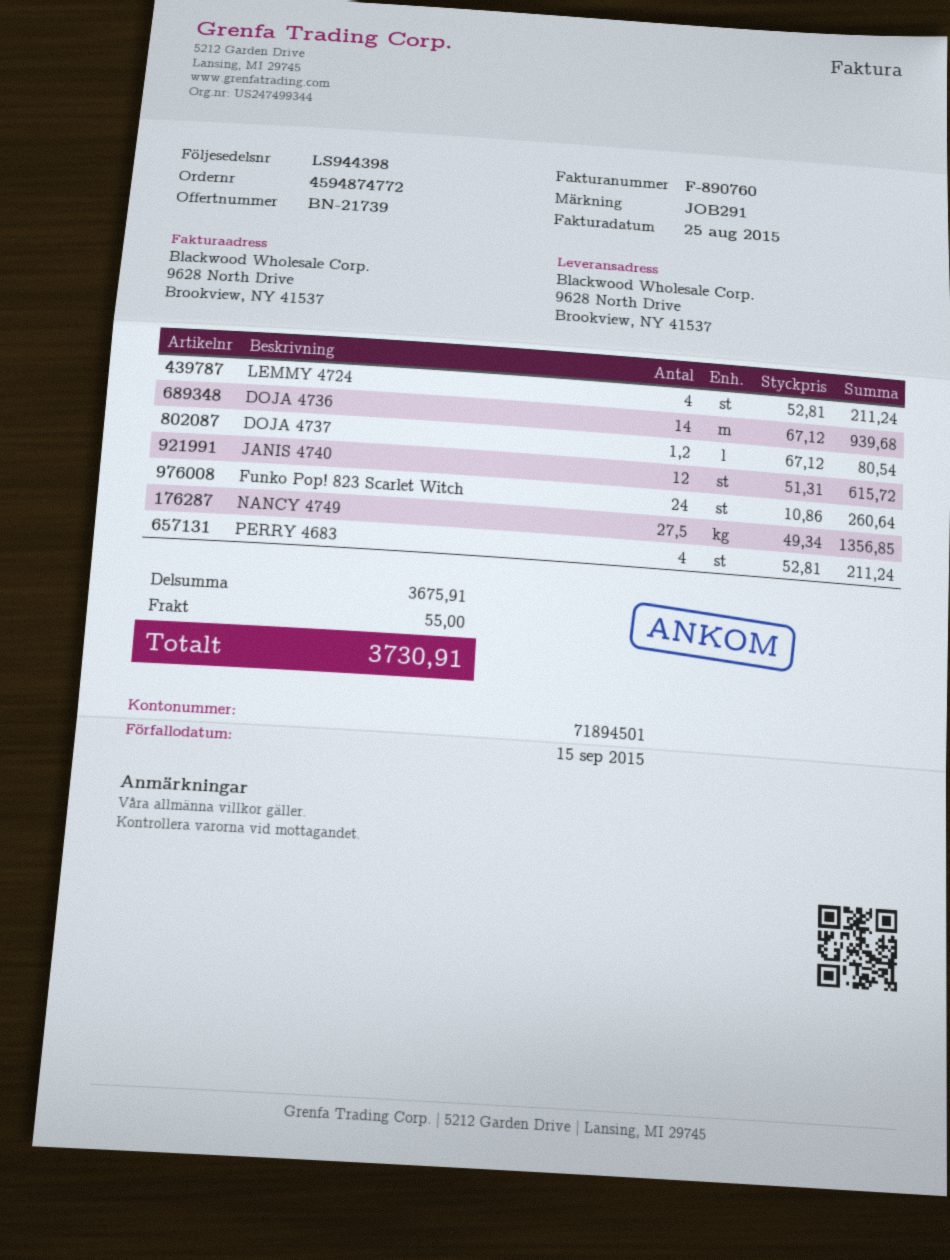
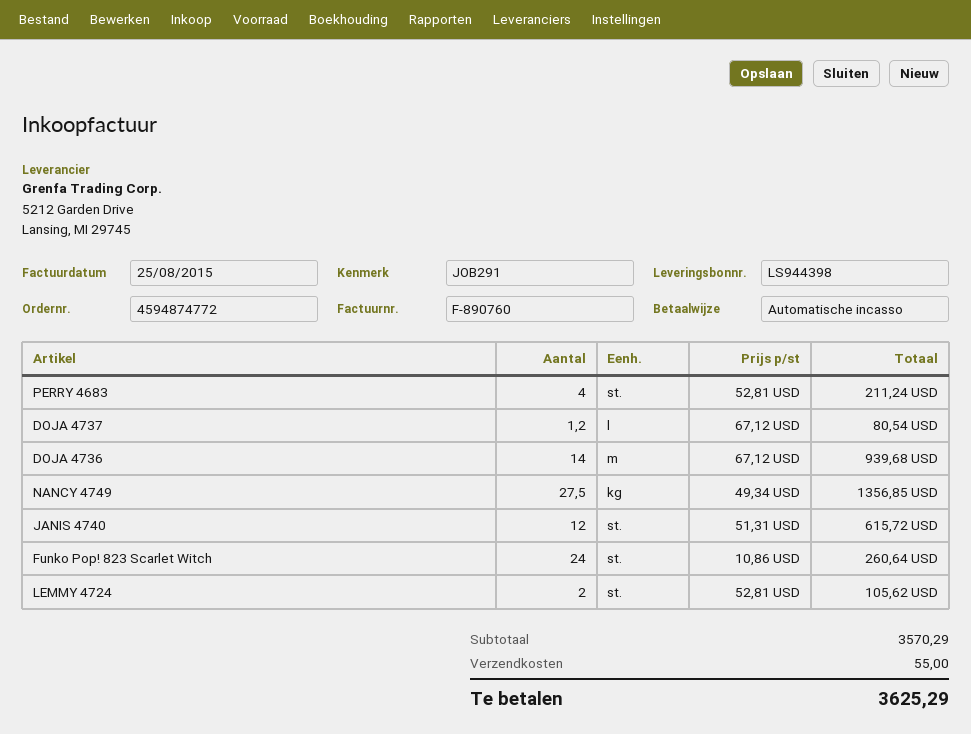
LEMMY 4724: 4 x 52.81 = 211.24 -> 2 x 52.81 = 105.62
subtotal: 3675.91 -> 3570.29
total: 3730.91 -> 3625.29

